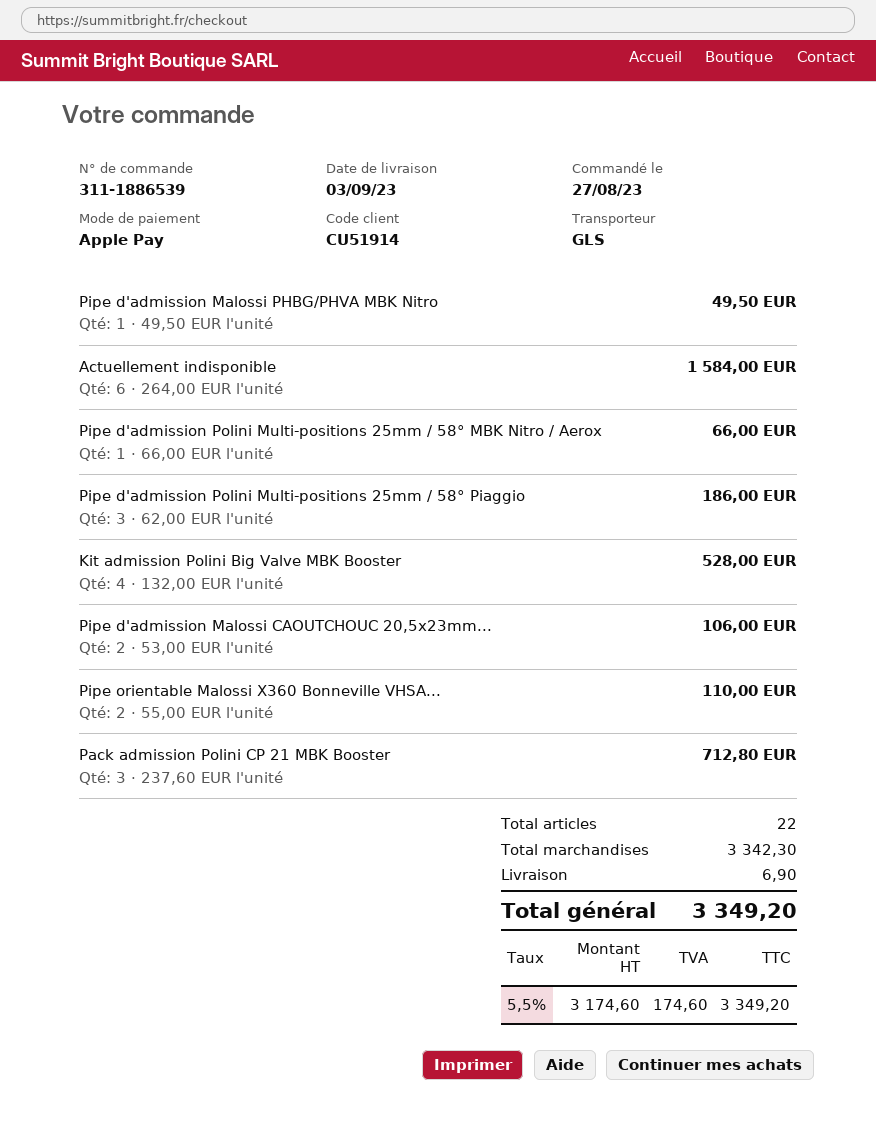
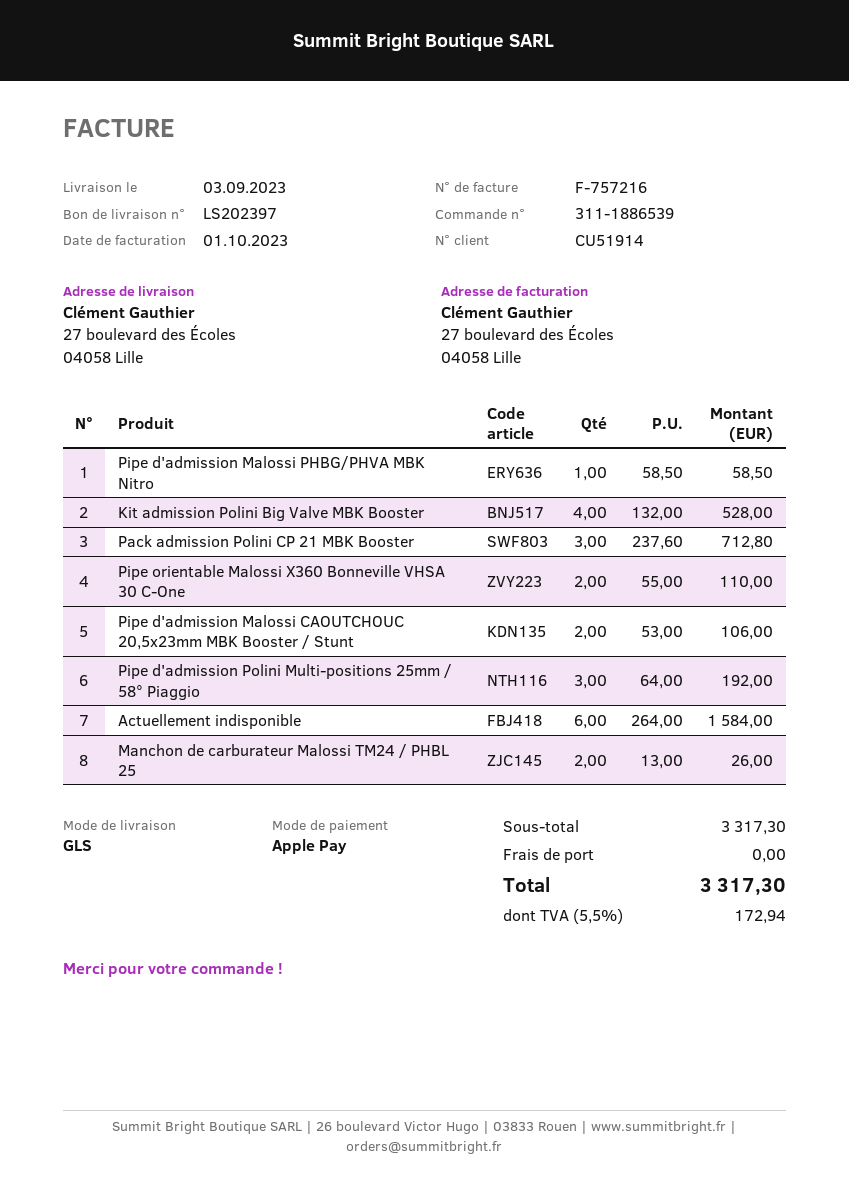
Pipe d'admission Malossi PHBG/PHVA MBK Nitro: 1 x 49.50 = 49.50 -> 1 x 58.50 = 58.50
Pipe d'admission Polini Multi-positions 25mm / 58° MBK Nitro / Aerox: 1 x 66.00 = 66.00 -> none
Pipe d'admission Polini Multi-positions 25mm / 58° Piaggio: 3 x 62.00 = 186.00 -> 3 x 64.00 = 192.00
Manchon de carburateur Malossi TM24 / PHBL 25: none -> 2 x 13.00 = 26.00
subtotal: 3342.30 -> 3317.30
shipping: 6.90 -> 0.00
tax: 5.5% = 174.60 -> 5.5% = 172.94
total: 3349.20 -> 3317.30

